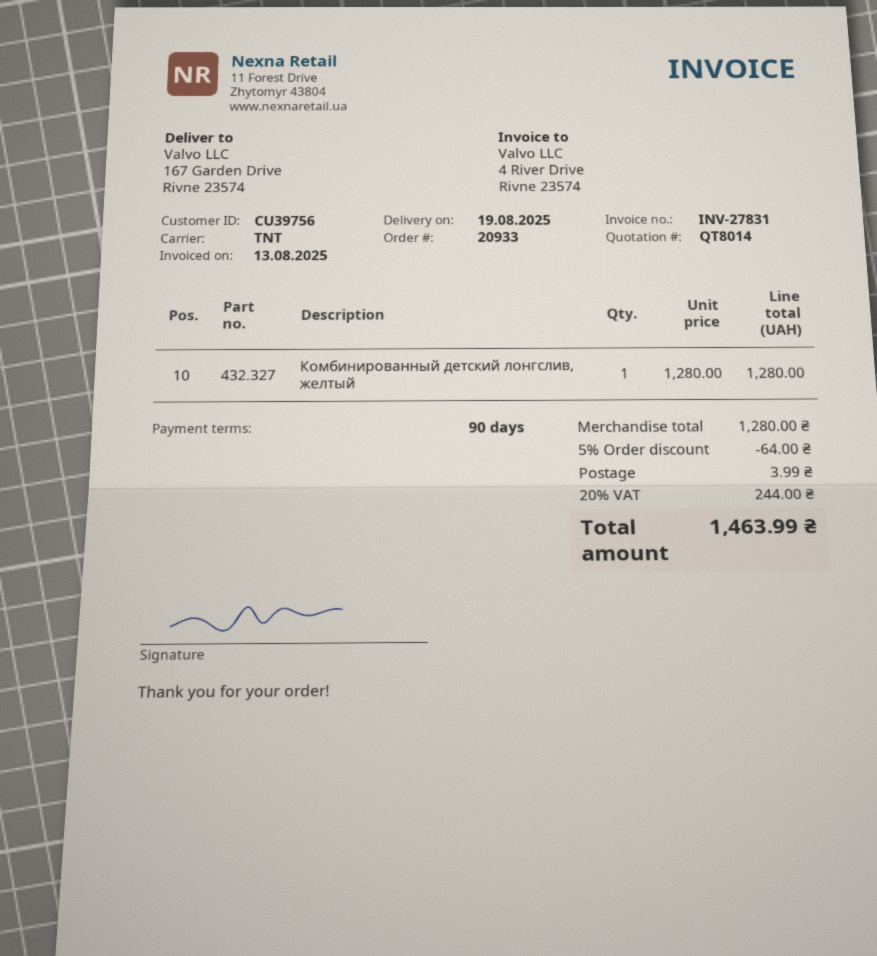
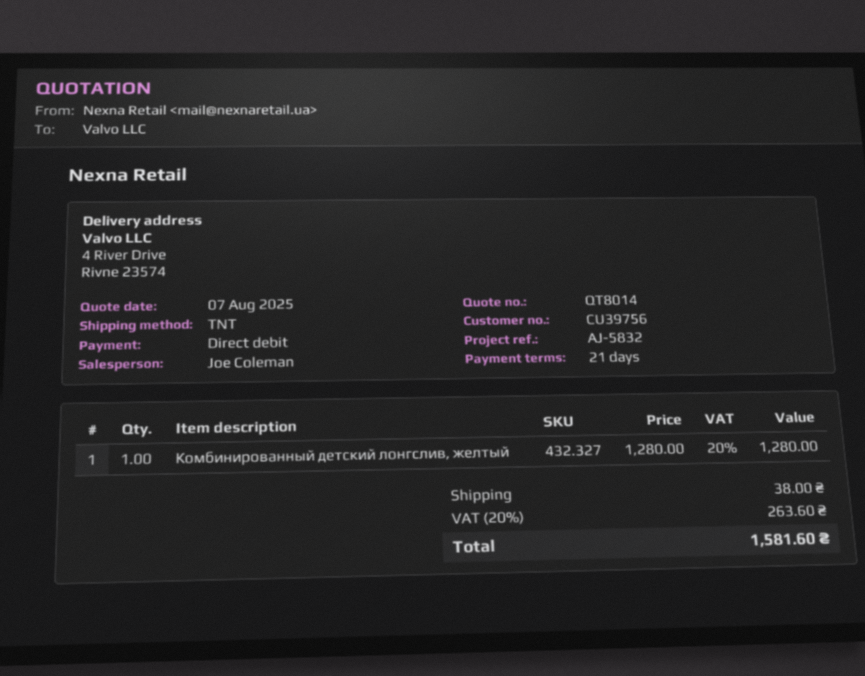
payment terms: 90 days -> 21 days
ship to: 167 Garden Drive, Rivne 23574 -> 4 River Drive, Rivne 23574
discount: 5% = 64.00 -> none
shipping: 3.99 -> 38.00
tax: 20% = 244.00 -> 20% = 263.60
total: 1463.99 -> 1581.60

